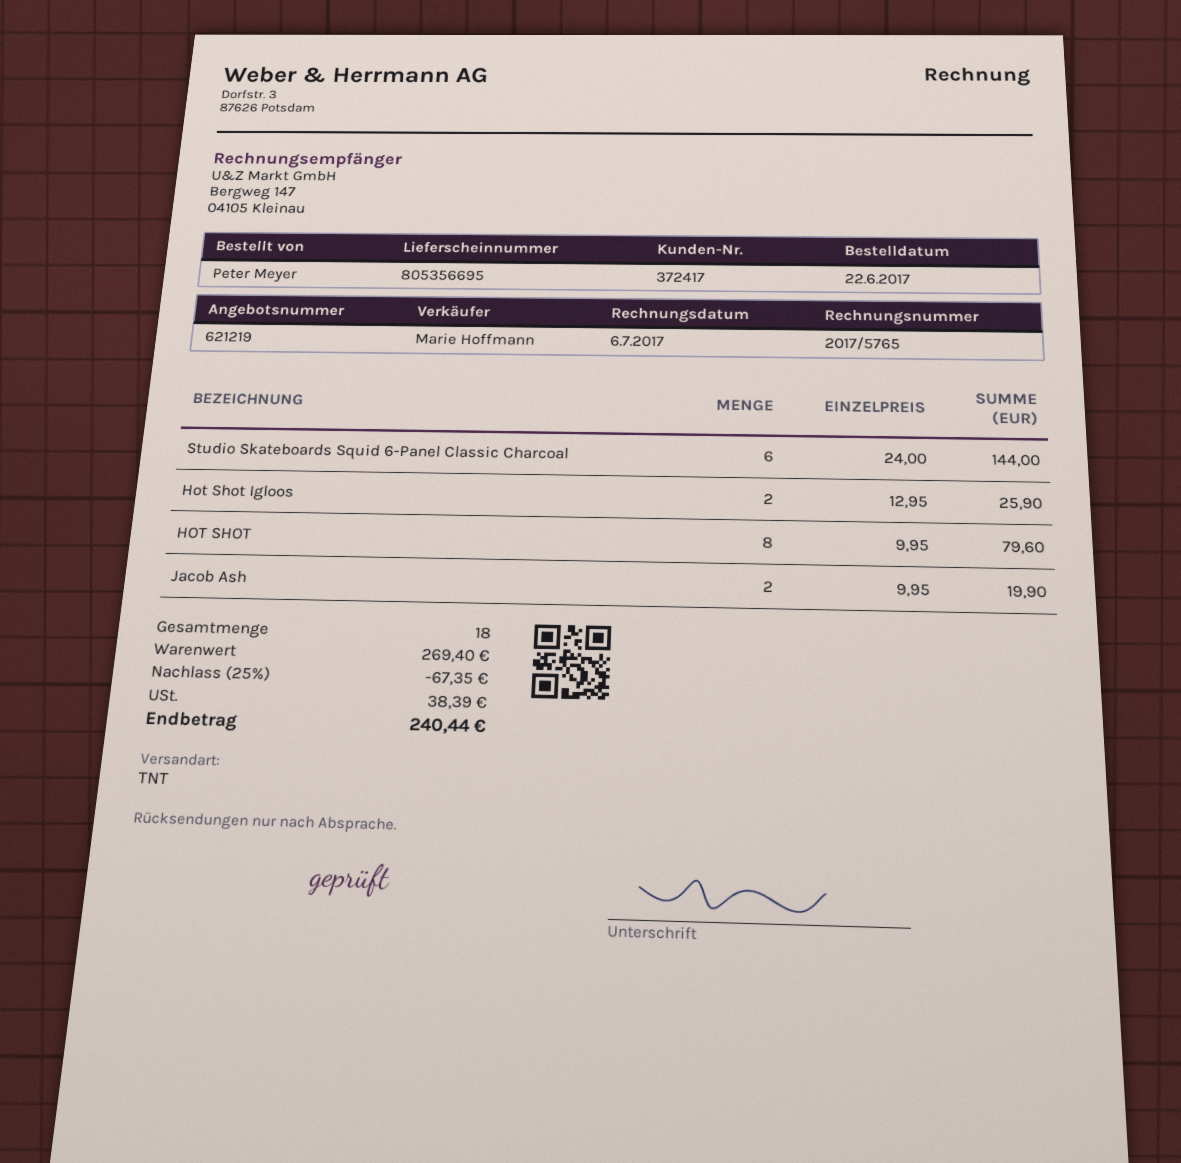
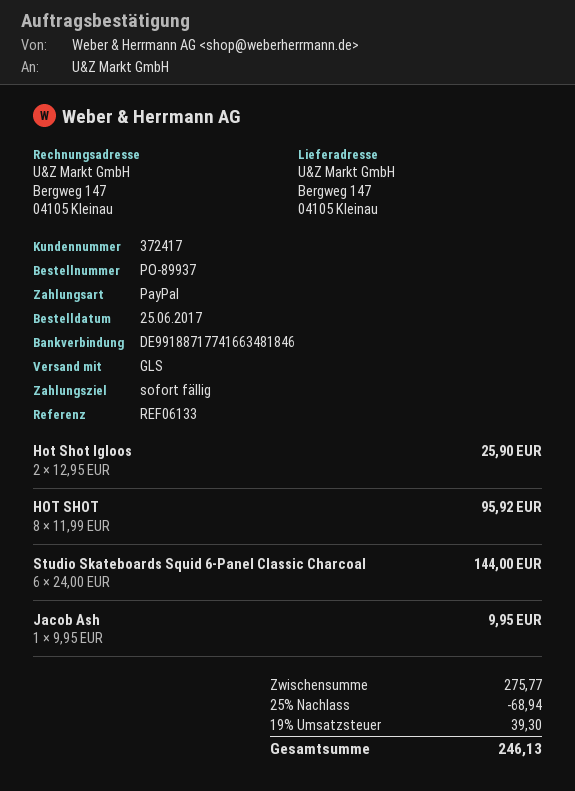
order date: 2017-06-22 -> 2017-06-25
shipping method: TNT -> GLS
HOT SHOT: 8 x 9.95 = 79.60 -> 8 x 11.99 = 95.92
Jacob Ash: 2 x 9.95 = 19.90 -> 1 x 9.95 = 9.95
subtotal: 269.40 -> 275.77
discount: 25% = 67.35 -> 25% = 68.94
tax: 38.39 -> 39.30
total: 240.44 -> 246.13

